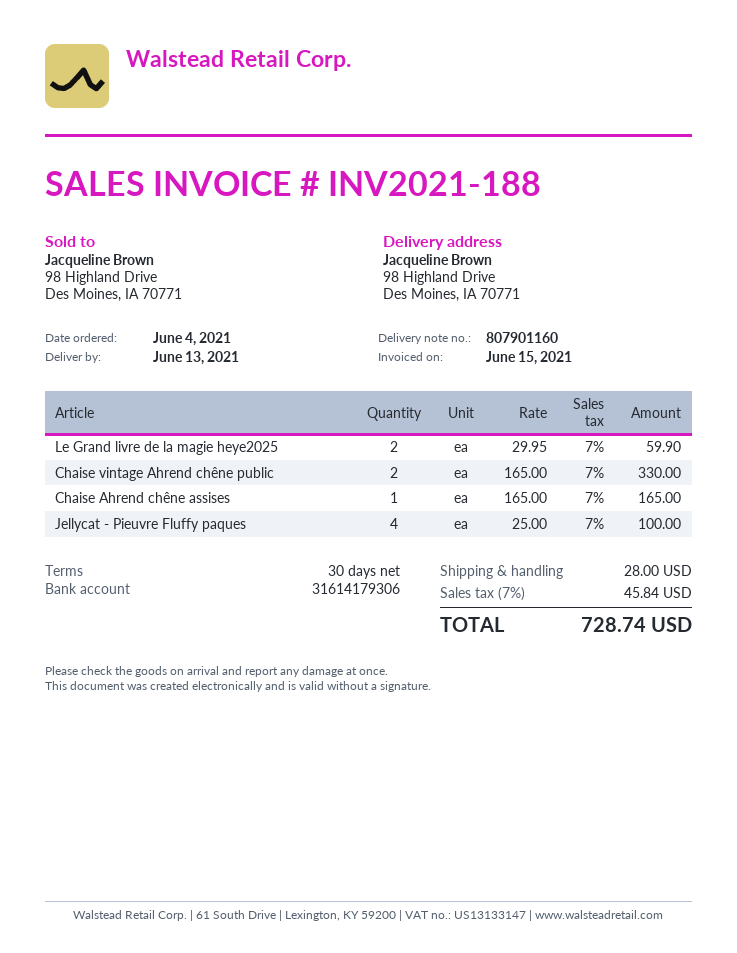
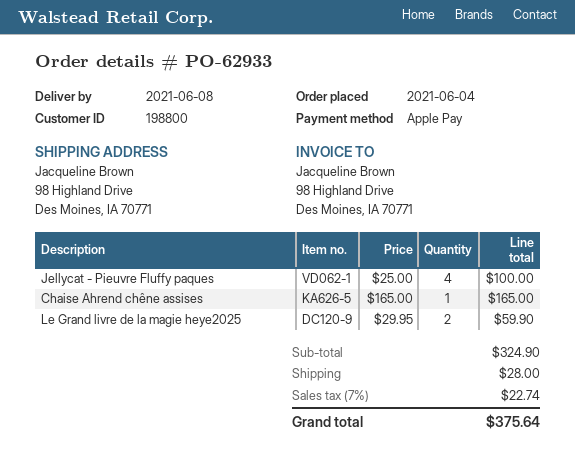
delivery date: 2021-06-13 -> 2021-06-08
Chaise vintage Ahrend chêne public: 2 x 165.00 = 330.00 -> none
tax: 7% = 45.84 -> 7% = 22.74
total: 728.74 -> 375.64

